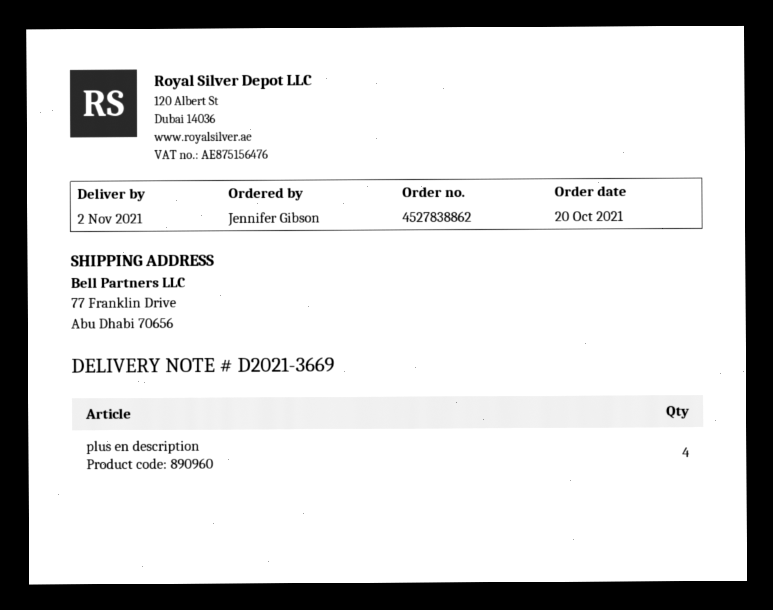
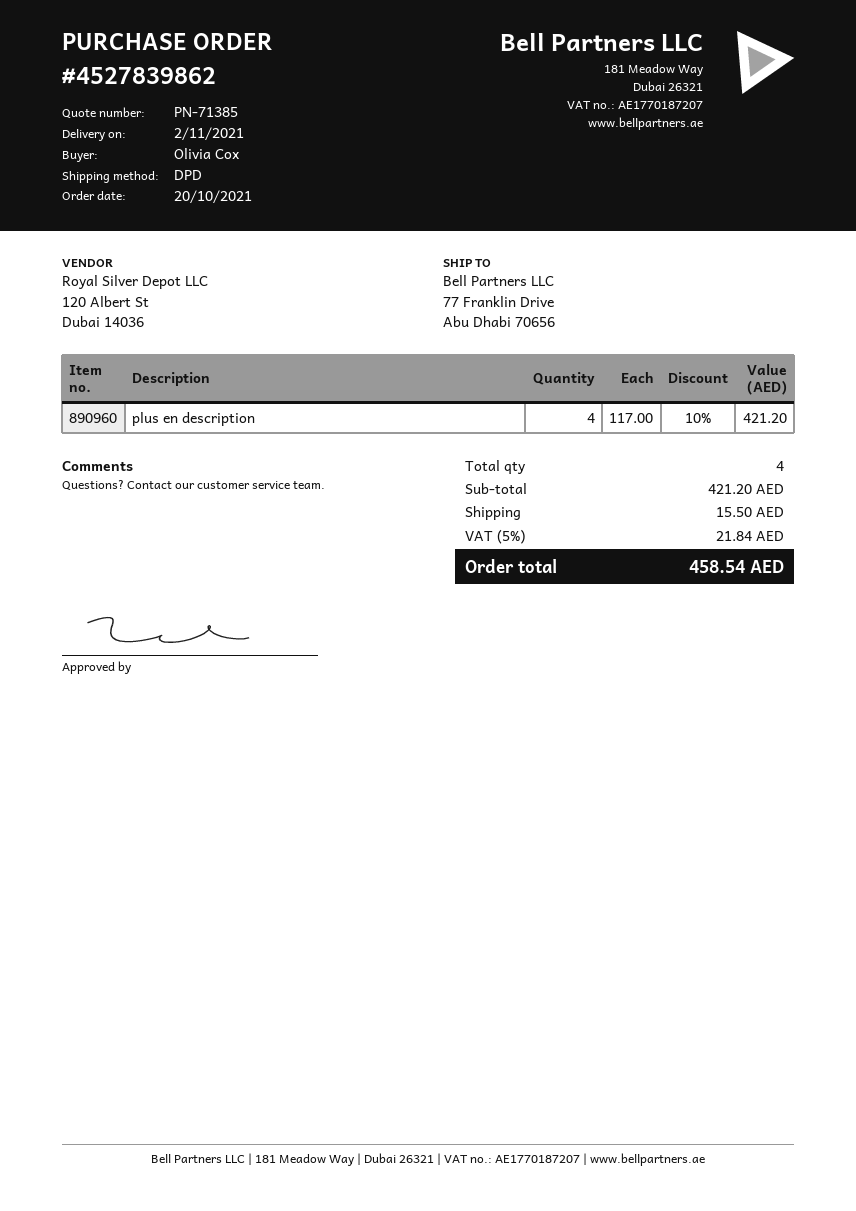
order number: 4527838862 -> 4527839862
ordered by: Jennifer Gibson -> Olivia Cox

